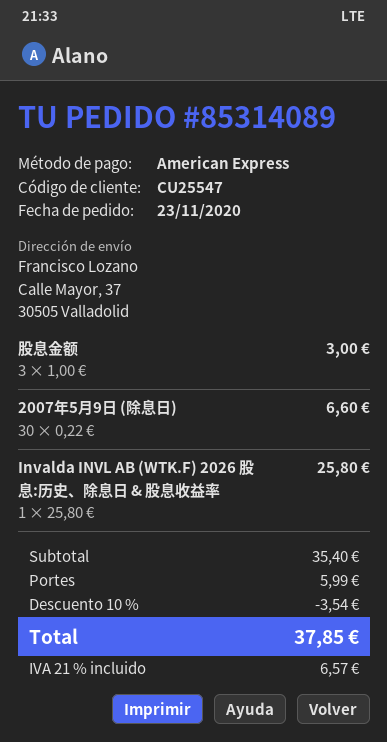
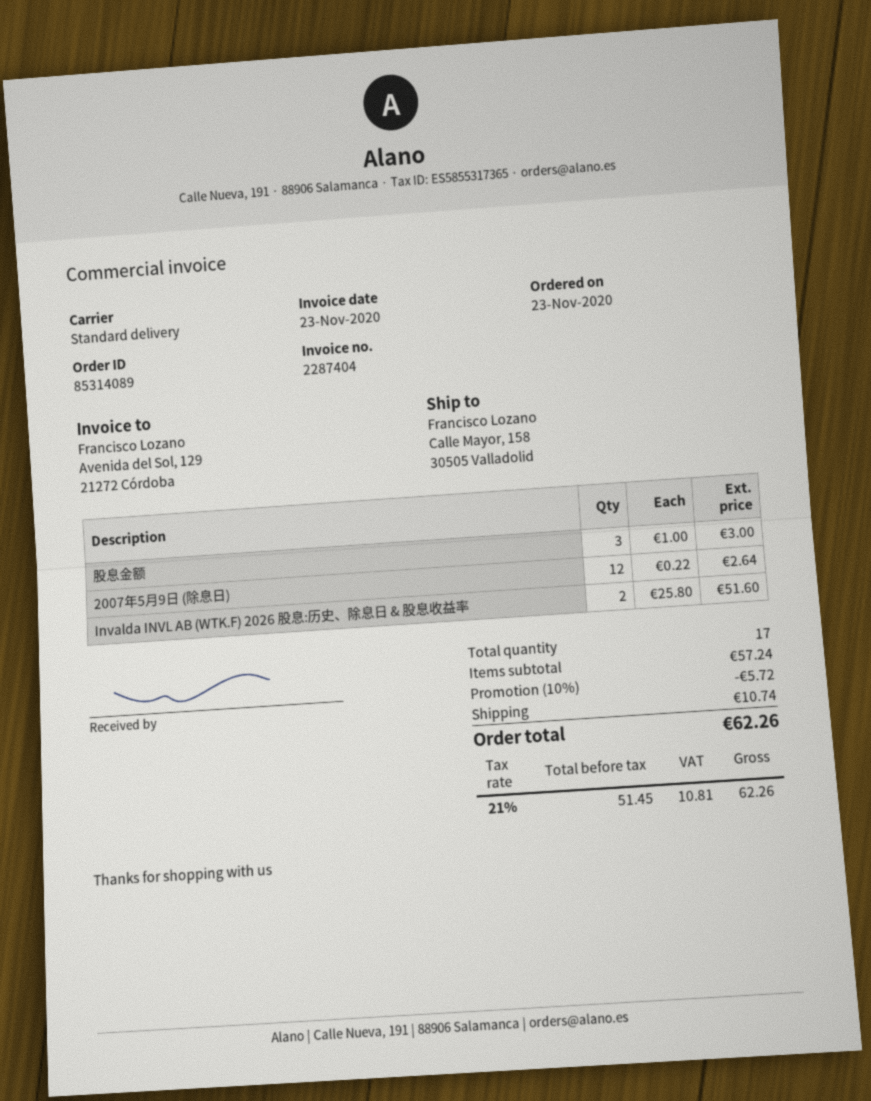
ship to: Calle Mayor, 37, 30505 Valladolid -> Calle Mayor, 158, 30505 Valladolid
2007年5月9日 (除息日): 30 x 0.22 = 6.60 -> 12 x 0.22 = 2.64
Invalda INVL AB (WTK.F) 2026 股息:历史、除息日 & 股息收益率: 1 x 25.80 = 25.80 -> 2 x 25.80 = 51.60
subtotal: 35.40 -> 57.24
discount: 10% = 3.54 -> 10% = 5.72
shipping: 5.99 -> 10.74
tax: 21% = 6.57 -> 21% = 10.81
total: 37.85 -> 62.26

